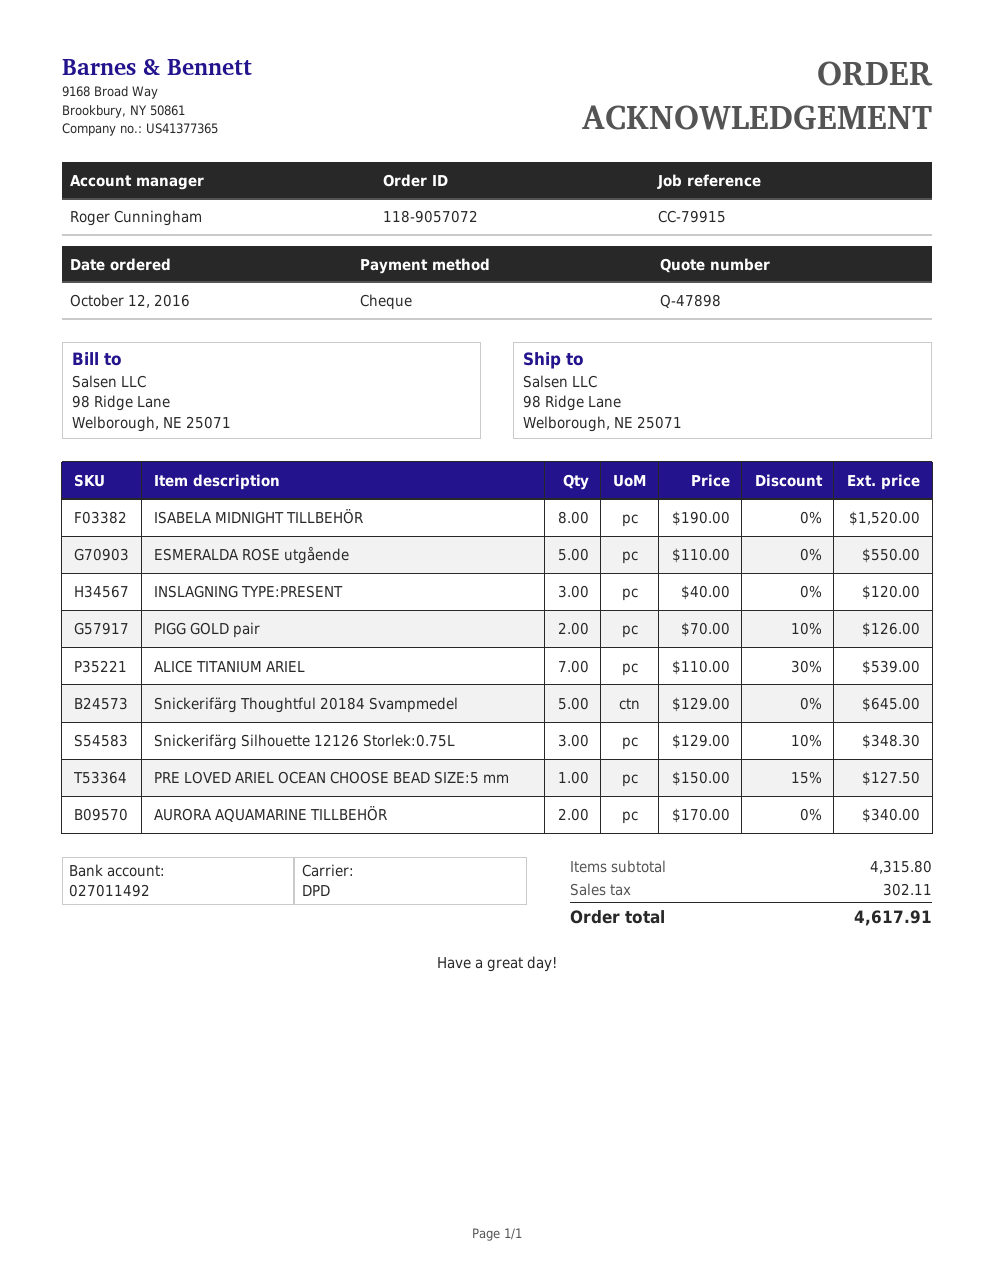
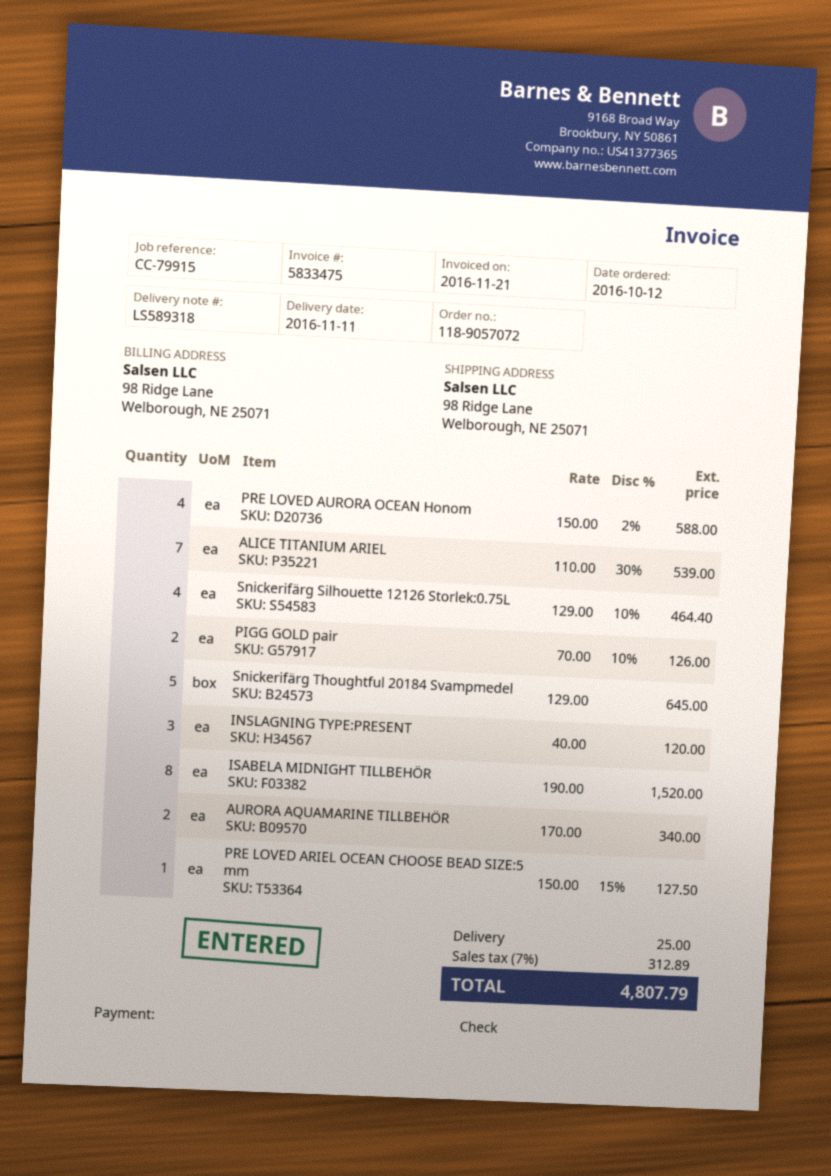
ESMERALDA ROSE utgående: 5 x 110.00 = 550.00 -> none
Snickerifärg Silhouette 12126 Storlek:0.75L: 3 x 129.00 - 10% = 348.30 -> 4 x 129.00 - 10% = 464.40
PRE LOVED AURORA OCEAN Honom: none -> 4 x 150.00 - 2% = 588.00
shipping: none -> 25.00
tax: 302.11 -> 312.89
total: 4617.91 -> 4807.79

